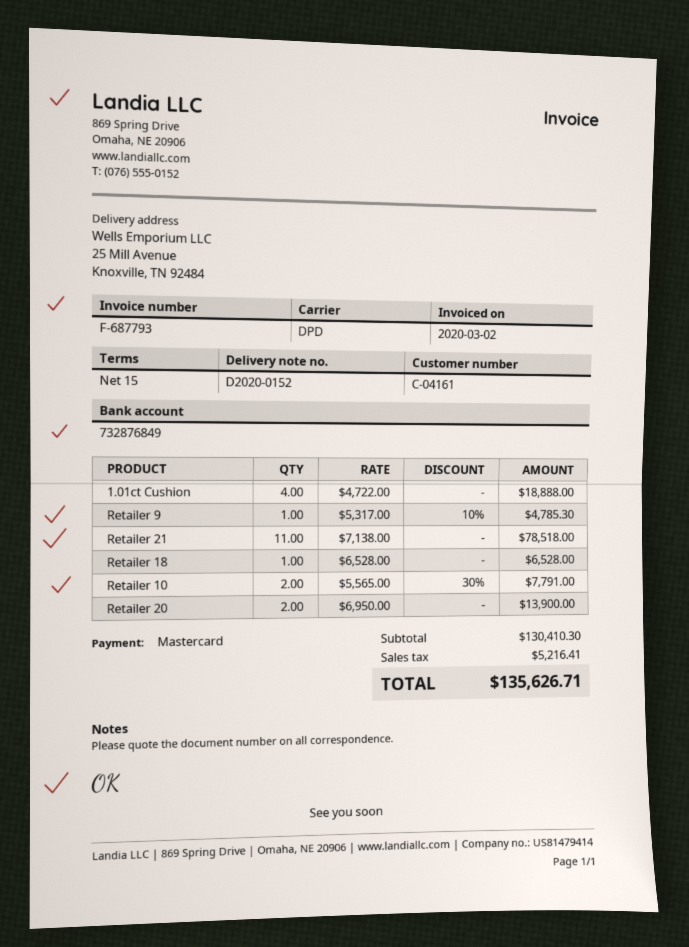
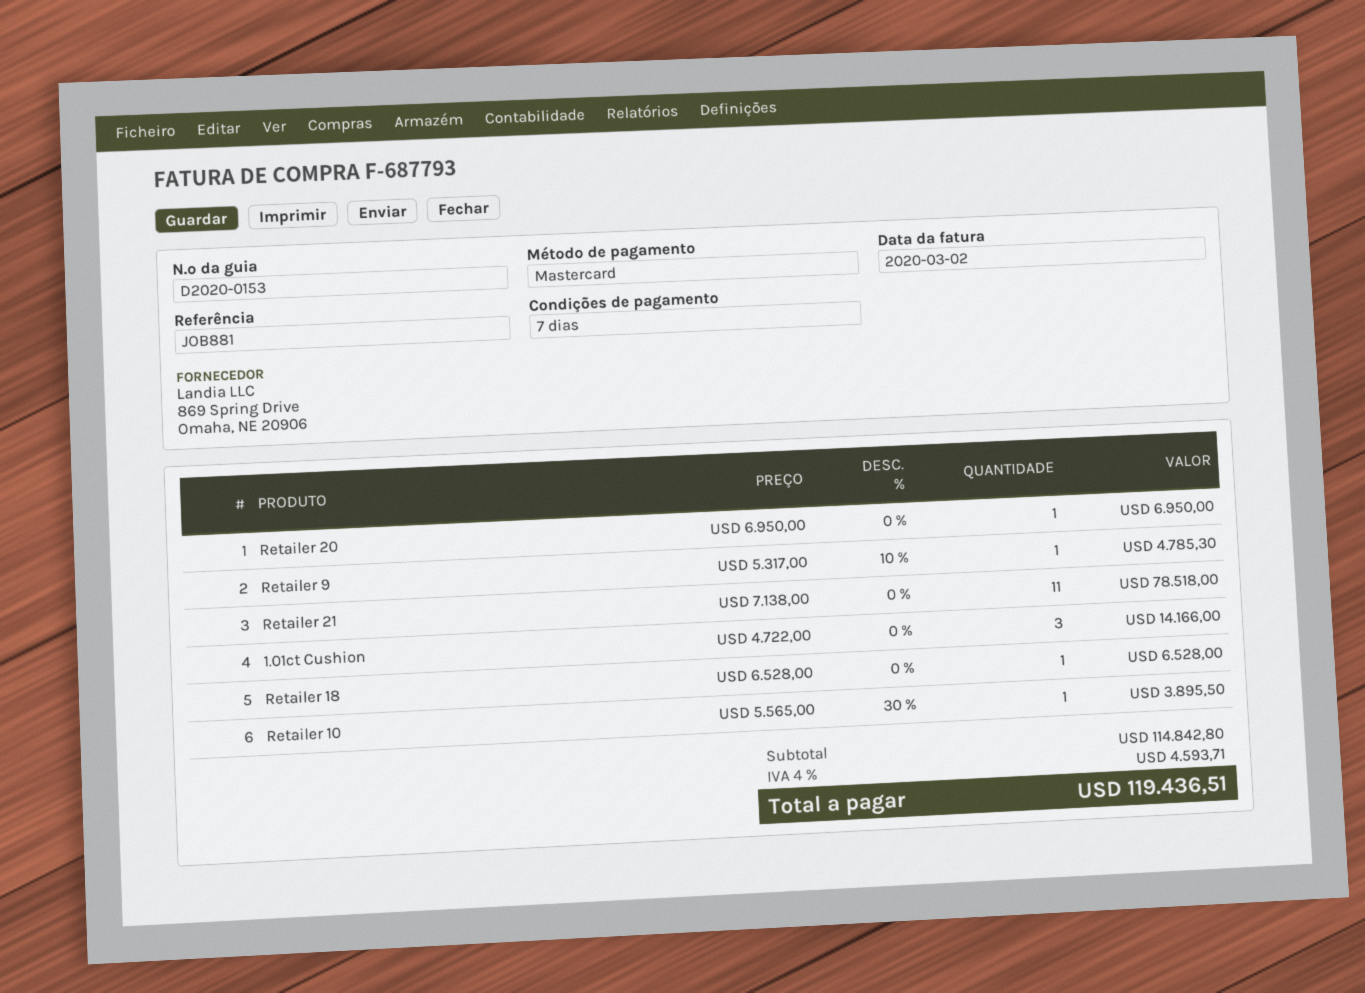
delivery note number: D2020-0152 -> D2020-0153
payment terms: 15 days -> 7 days
1.01ct Cushion: 4 x 4722.00 = 18888.00 -> 3 x 4722.00 = 14166.00
Retailer 10: 2 x 5565.00 - 30% = 7791.00 -> 1 x 5565.00 - 30% = 3895.50
Retailer 20: 2 x 6950.00 = 13900.00 -> 1 x 6950.00 = 6950.00
subtotal: 130410.30 -> 114842.80
tax: 5216.41 -> 4593.71
total: 135626.71 -> 119436.51

